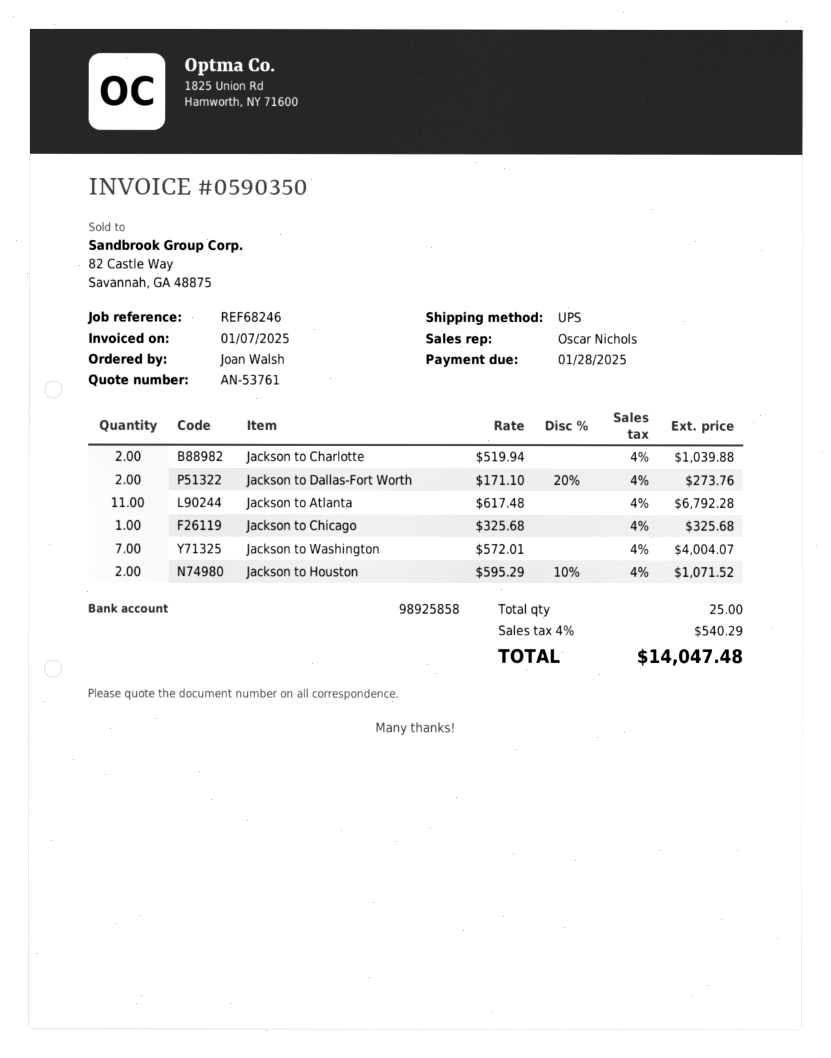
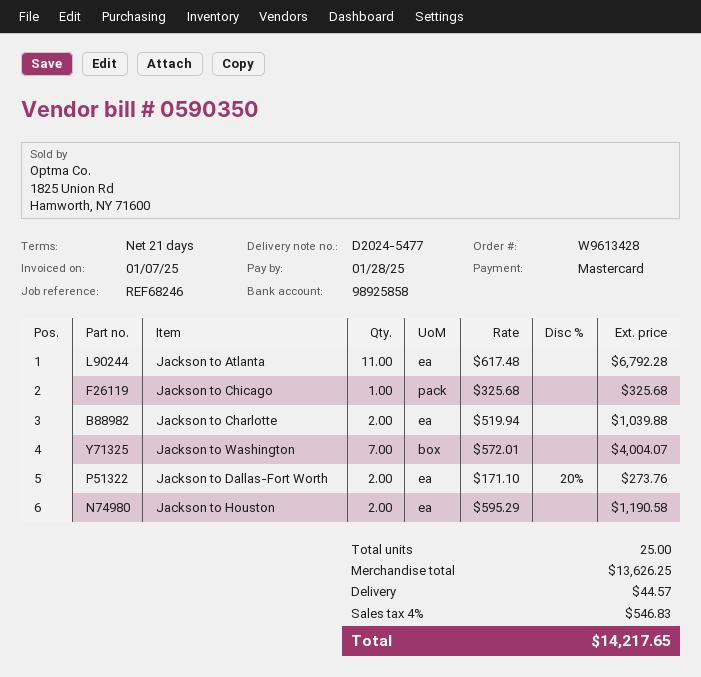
Jackson to Houston: 2 x 595.29 - 10% = 1071.52 -> 2 x 595.29 = 1190.58
shipping: none -> 44.57
tax: 4% = 540.29 -> 4% = 546.83
total: 14047.48 -> 14217.65

